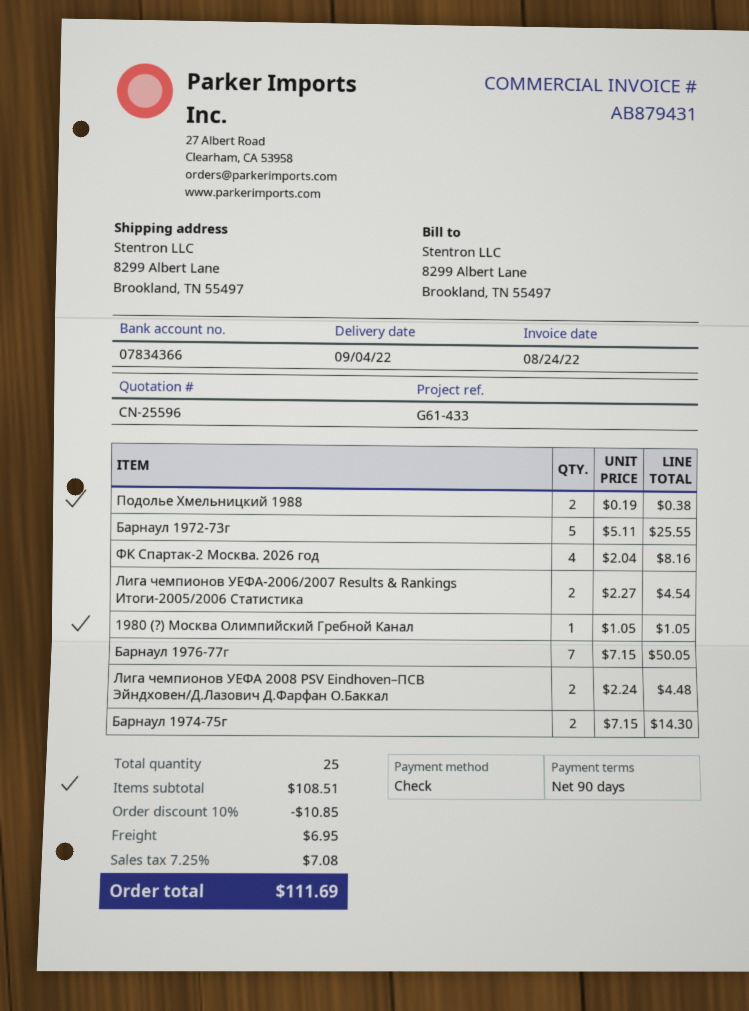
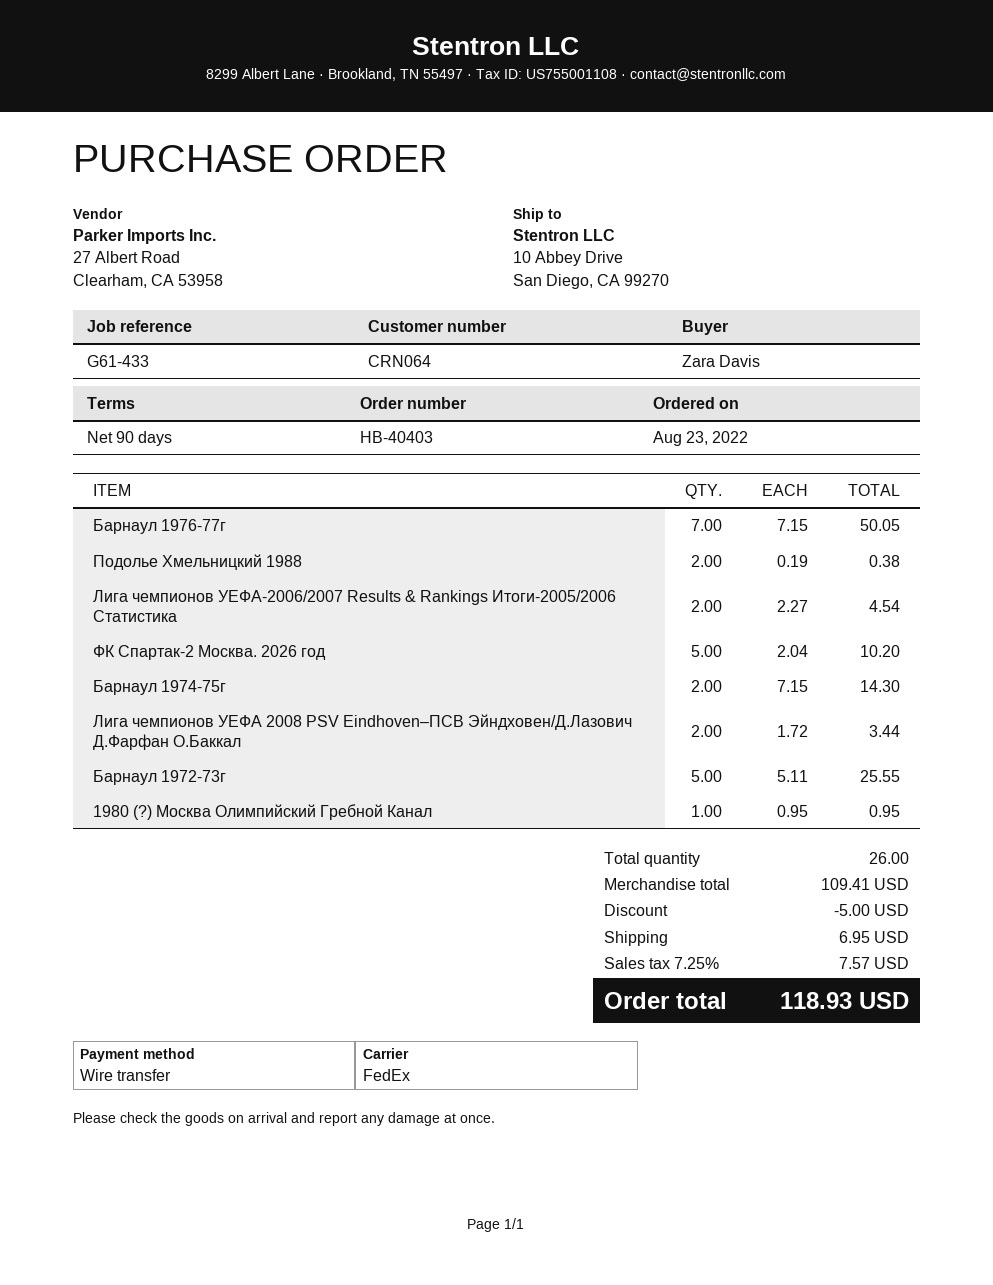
payment method: cheque -> bank transfer
ship to: 8299 Albert Lane, Brookland, TN 55497 -> 10 Abbey Drive, San Diego, CA 99270
ФК Спартак-2 Москва. 2026 год: 4 x 2.04 = 8.16 -> 5 x 2.04 = 10.20
1980 (?) Москва Олимпийский Гребной Канал: 1 x 1.05 = 1.05 -> 1 x 0.95 = 0.95
Лига чемпионов УЕФА 2008 PSV Eindhoven–ПСВ Эйндховен/Д.Лазович Д.Фарфан О.Баккал: 2 x 2.24 = 4.48 -> 2 x 1.72 = 3.44
total quantity: 25 -> 26
subtotal: 108.51 -> 109.41
discount: 10.85 -> 5.00
tax: 7.25% = 7.08 -> 7.25% = 7.57
total: 111.69 -> 118.93

